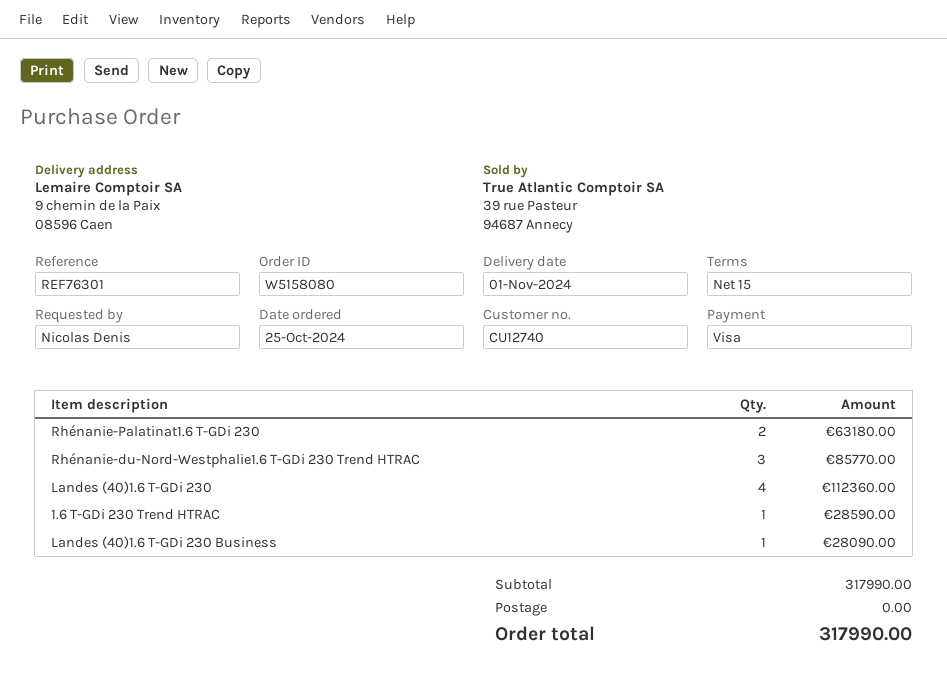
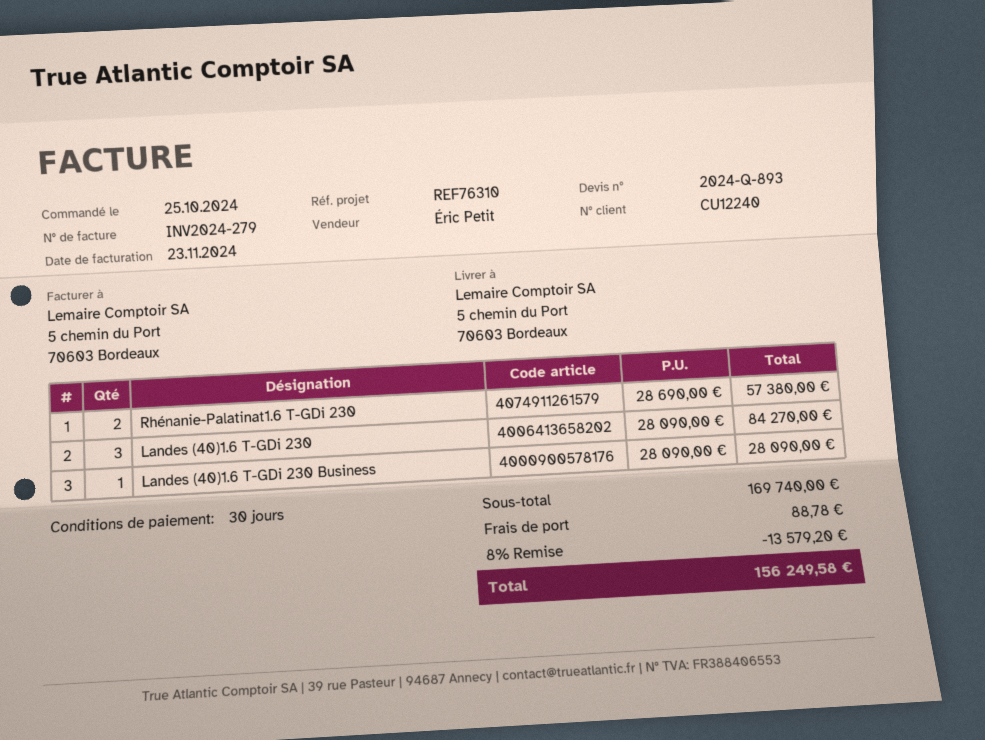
payment terms: 15 days -> 30 days
customer number: CU12740 -> CU12240
reference: REF76301 -> REF76310
ship to: 9 chemin de la Paix, 08596 Caen -> 5 chemin du Port, 70603 Bordeaux
Rhénanie-Palatinat1.6 T-GDi 230: 2 for 63180.00 -> 2 for 57380.00
Rhénanie-du-Nord-Westphalie1.6 T-GDi 230 Trend HTRAC: 3 for 85770.00 -> none
Landes (40)1.6 T-GDi 230: 4 for 112360.00 -> 3 for 84270.00
1.6 T-GDi 230 Trend HTRAC: 1 for 28590.00 -> none
subtotal: 317990.00 -> 169740.00
discount: none -> 8% = 13579.20
shipping: 0.00 -> 88.78
total: 317990.00 -> 156249.58

